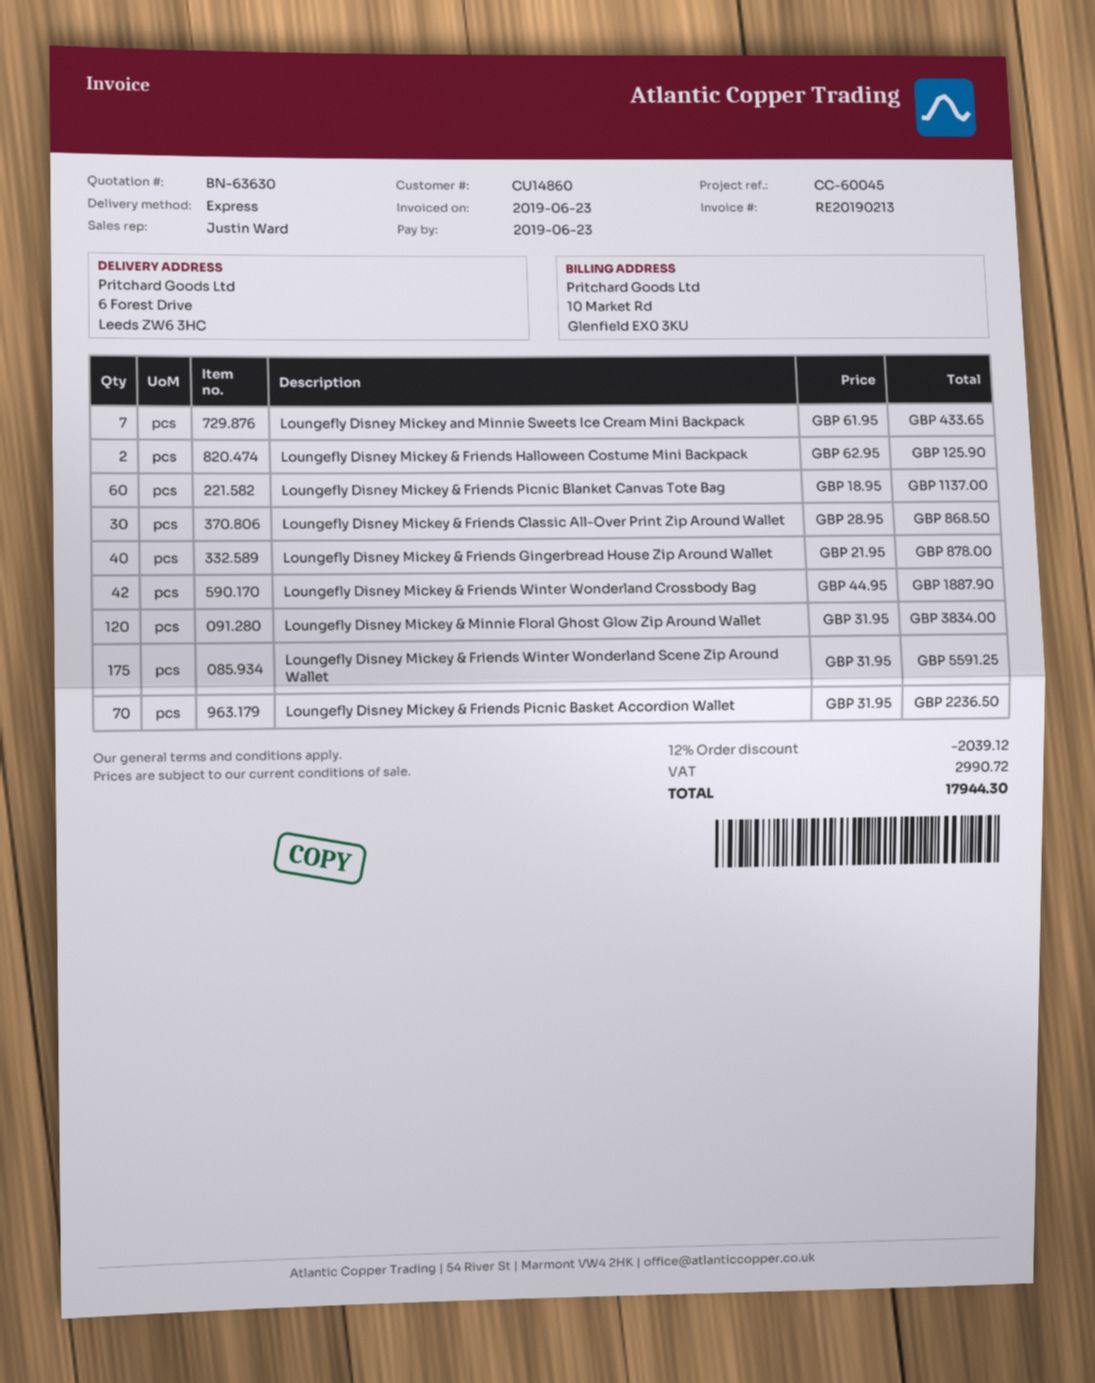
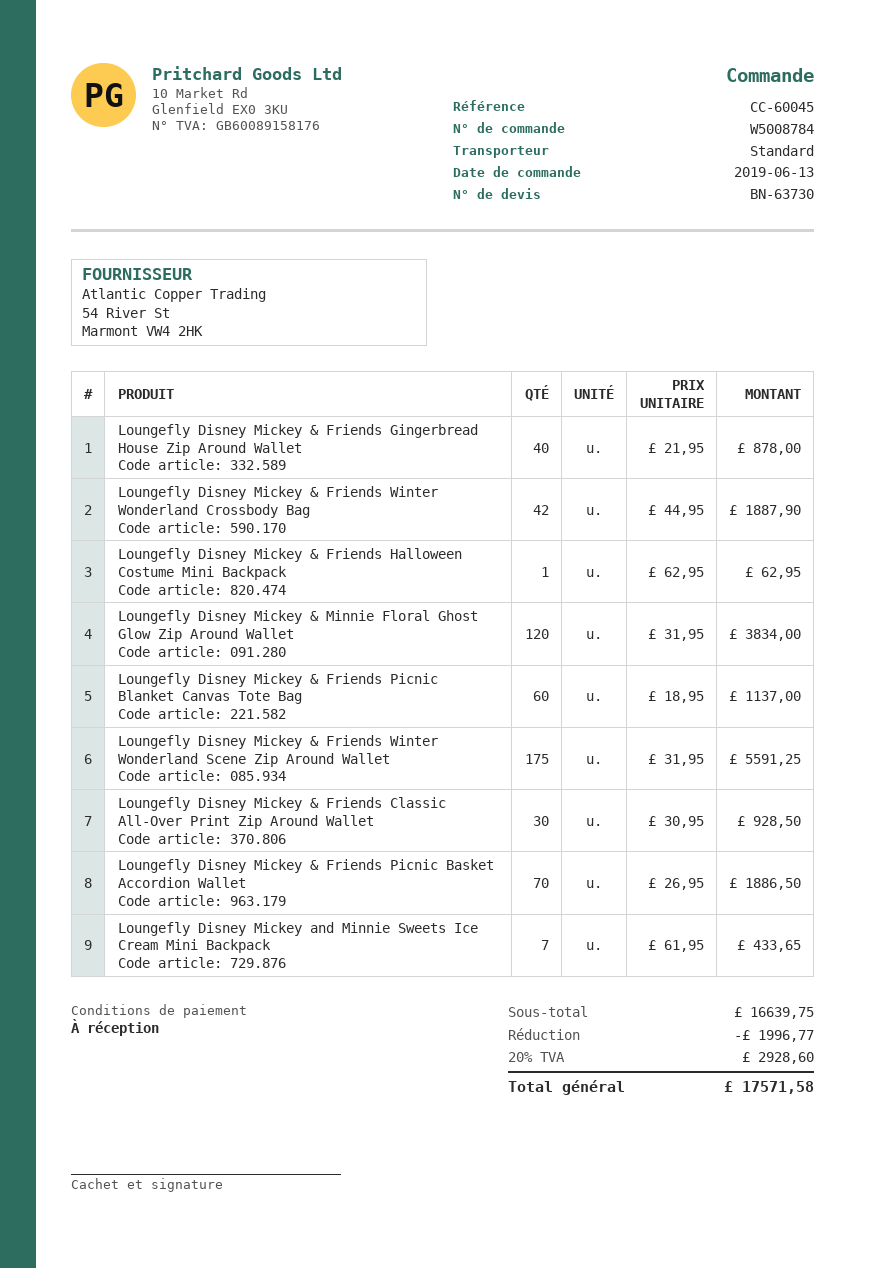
quote number: BN-63630 -> BN-63730
shipping method: express -> standard
Loungefly Disney Mickey & Friends Halloween Costume Mini Backpack: 2 x 62.95 = 125.90 -> 1 x 62.95 = 62.95
Loungefly Disney Mickey & Friends Classic All-Over Print Zip Around Wallet: 30 x 28.95 = 868.50 -> 30 x 30.95 = 928.50
Loungefly Disney Mickey & Friends Picnic Basket Accordion Wallet: 70 x 31.95 = 2236.50 -> 70 x 26.95 = 1886.50
discount: 2039.12 -> 1996.77
tax: 2990.72 -> 2928.60
total: 17944.30 -> 17571.58

